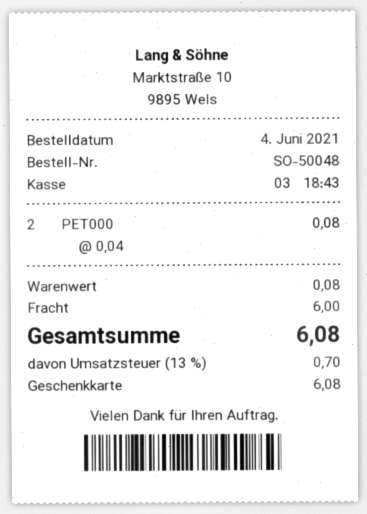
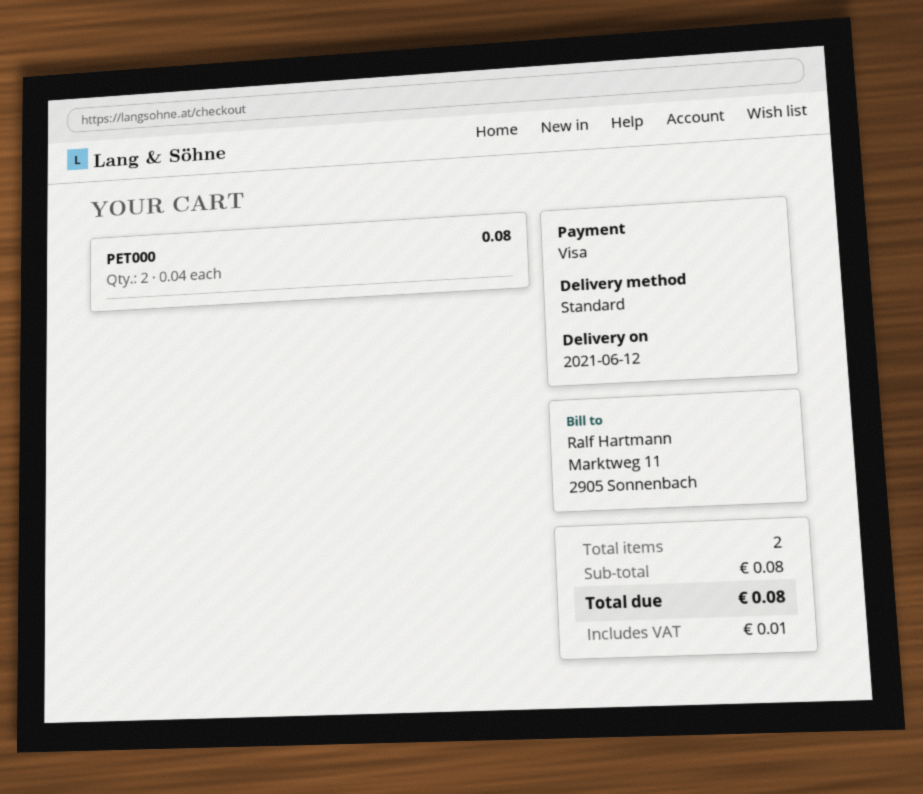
payment method: gift card -> Visa
shipping: 6.00 -> none
tax: 0.70 -> 0.01
total: 6.08 -> 0.08

